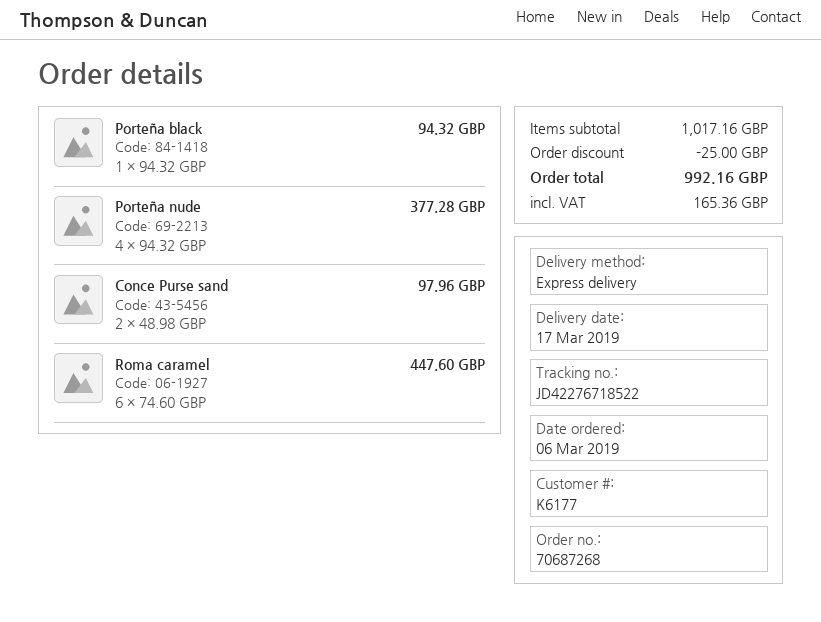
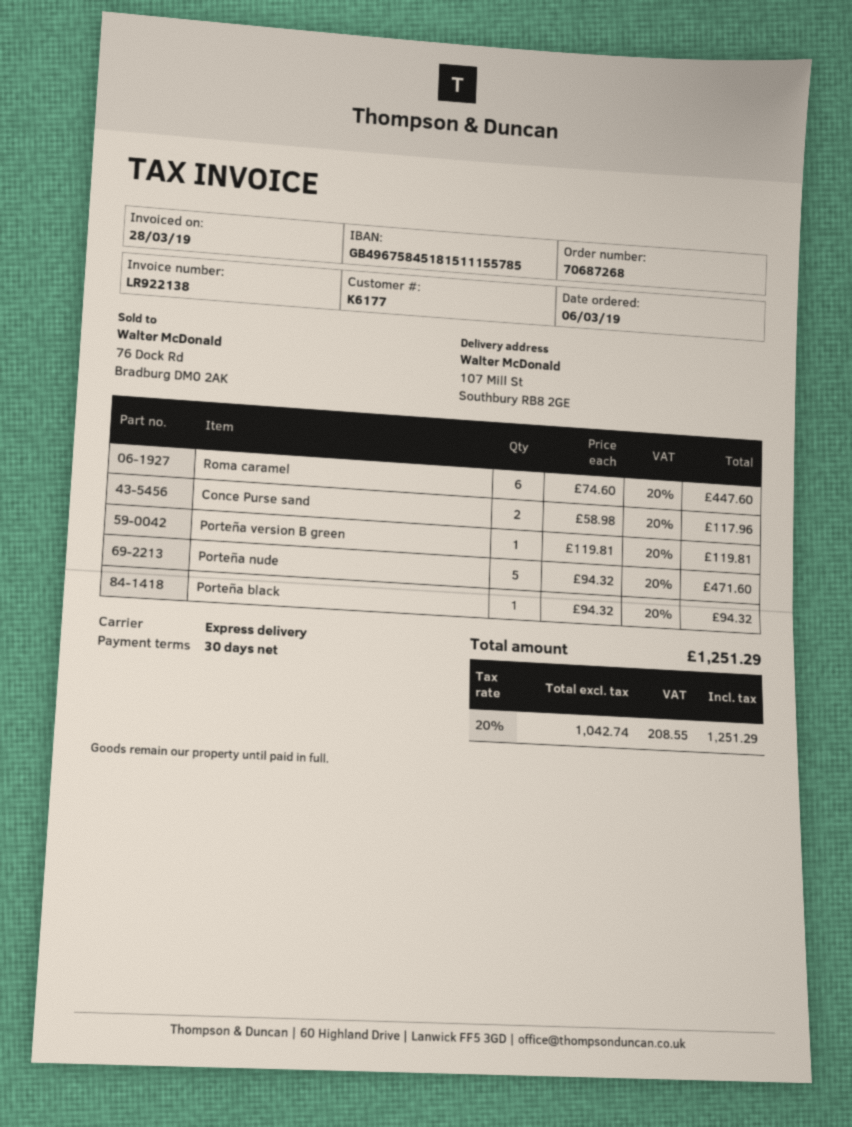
Porteña nude: 4 x 94.32 = 377.28 -> 5 x 94.32 = 471.60
Conce Purse sand: 2 x 48.98 = 97.96 -> 2 x 58.98 = 117.96
Porteña version B green: none -> 1 x 119.81 = 119.81
discount: 25.00 -> none
tax: 165.36 -> 208.55
total: 992.16 -> 1251.29

